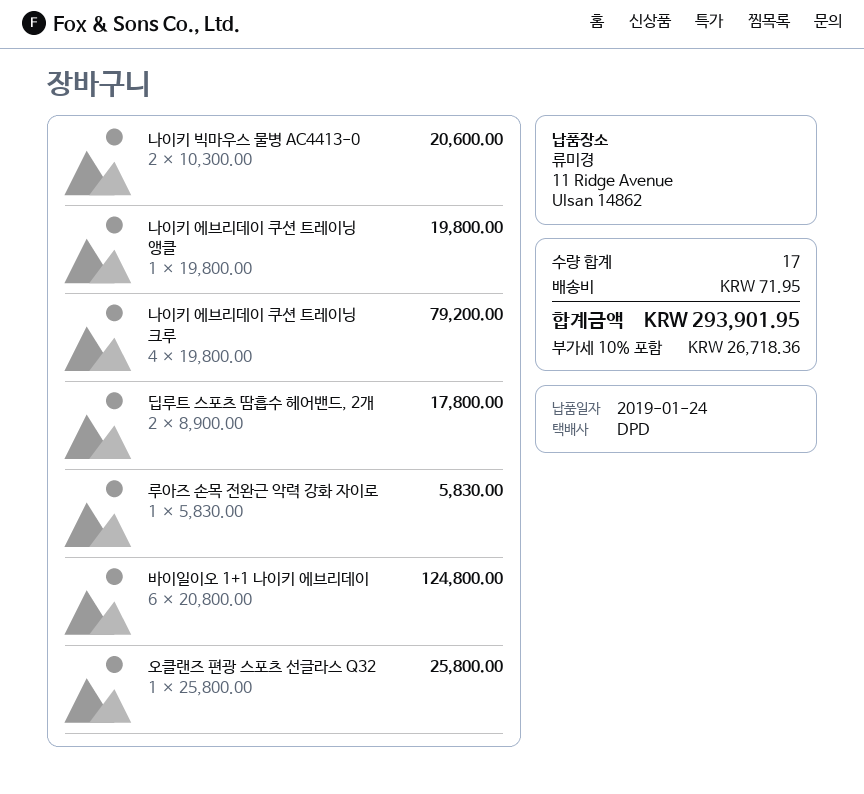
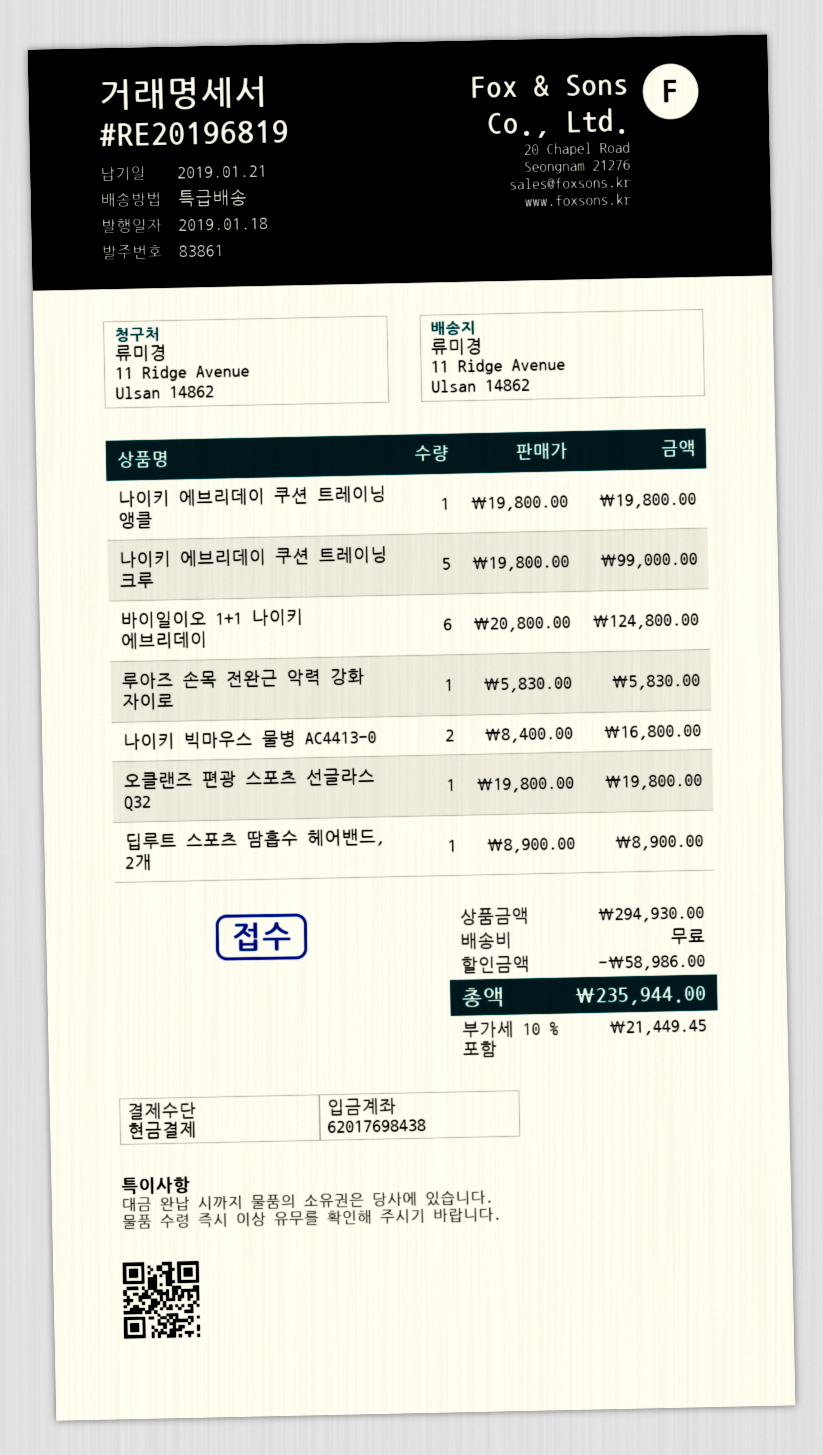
delivery date: 2019-01-24 -> 2019-01-21
shipping method: DPD -> express
나이키 빅마우스 물병 AC4413-0: 2 x 10300.00 = 20600.00 -> 2 x 8400.00 = 16800.00
나이키 에브리데이 쿠션 트레이닝 크루: 4 x 19800.00 = 79200.00 -> 5 x 19800.00 = 99000.00
딥루트 스포츠 땀흡수 헤어밴드, 2개: 2 x 8900.00 = 17800.00 -> 1 x 8900.00 = 8900.00
오클랜즈 편광 스포츠 선글라스 Q32: 1 x 25800.00 = 25800.00 -> 1 x 19800.00 = 19800.00
discount: none -> 58986.00
shipping: 71.95 -> 0.00
tax: 10% = 26718.36 -> 10% = 21449.45
total: 293901.95 -> 235944.00

